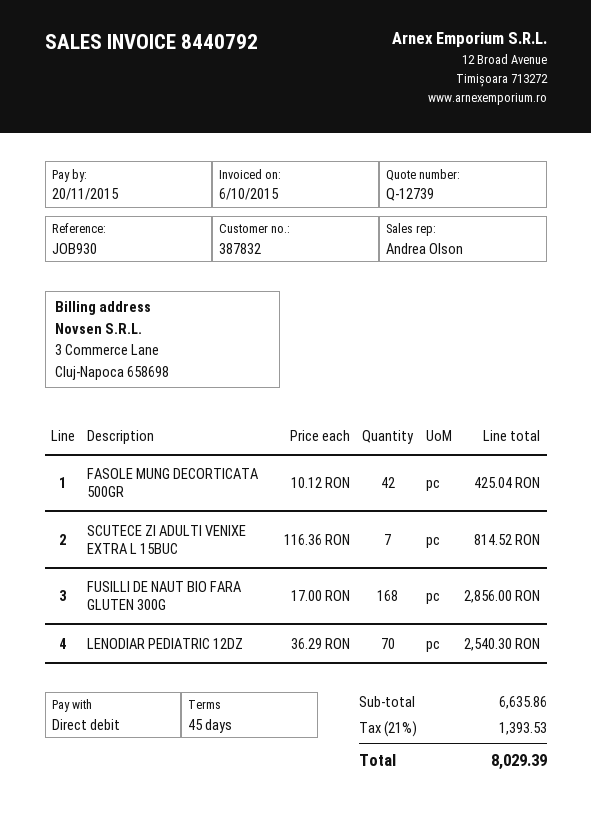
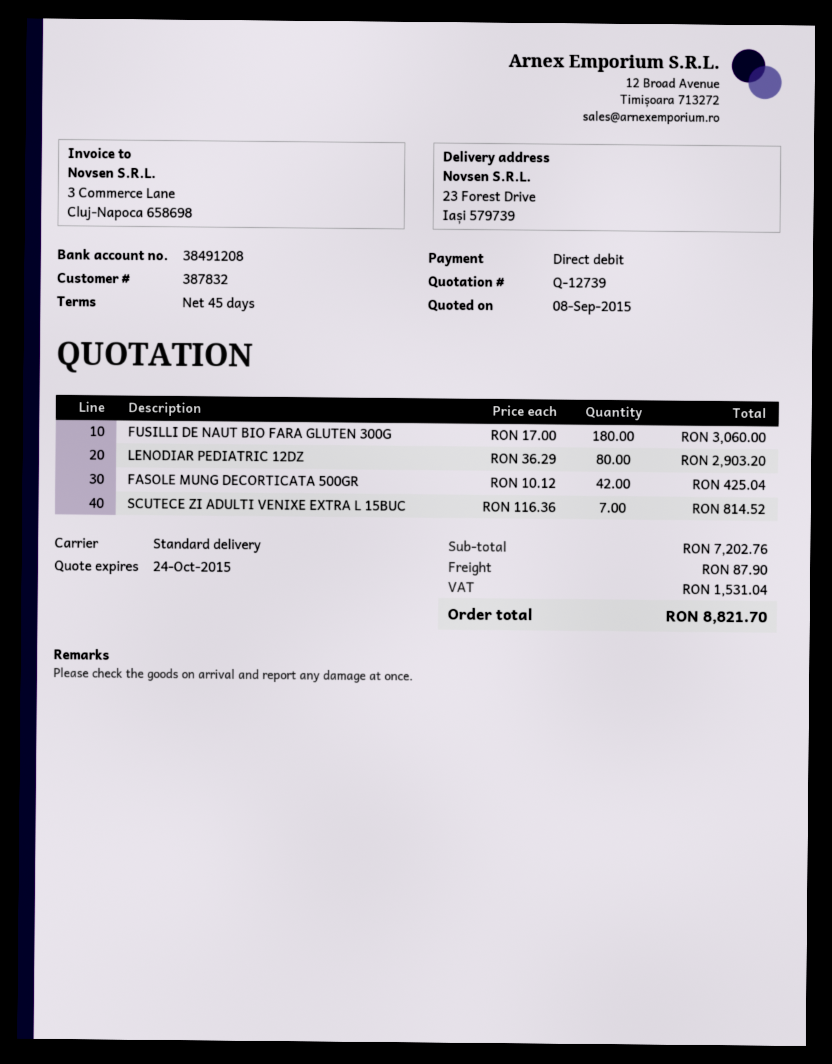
FUSILLI DE NAUT BIO FARA GLUTEN 300G: 168 x 17.00 = 2856.00 -> 180 x 17.00 = 3060.00
LENODIAR PEDIATRIC 12DZ: 70 x 36.29 = 2540.30 -> 80 x 36.29 = 2903.20
subtotal: 6635.86 -> 7202.76
shipping: none -> 87.90
tax: 1393.53 -> 1531.04
total: 8029.39 -> 8821.70

